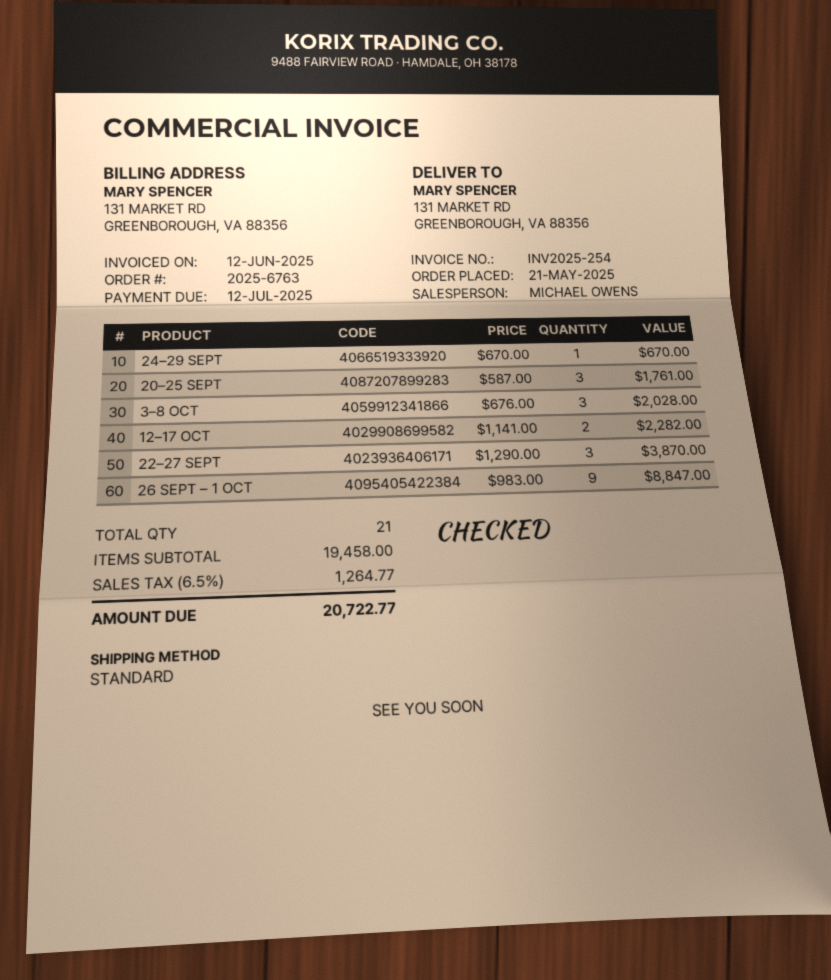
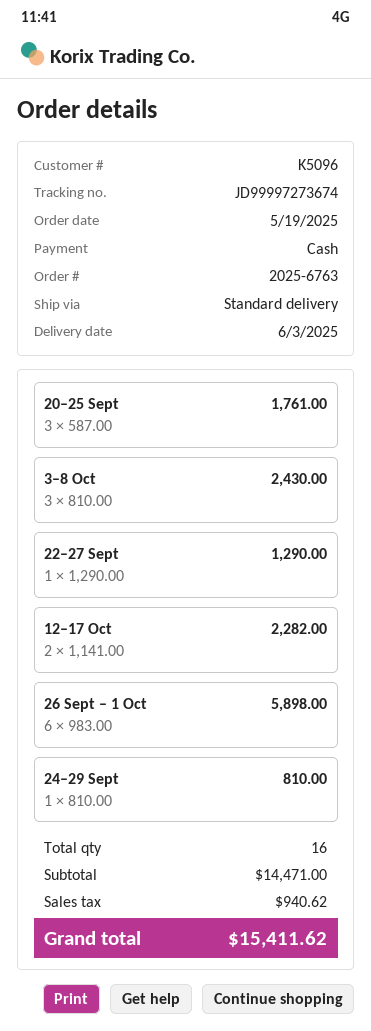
order date: 2025-05-21 -> 2025-05-19
24–29 SEPT: 1 x 670.00 = 670.00 -> 1 x 810.00 = 810.00
3–8 OCT: 3 x 676.00 = 2028.00 -> 3 x 810.00 = 2430.00
22–27 SEPT: 3 x 1290.00 = 3870.00 -> 1 x 1290.00 = 1290.00
26 SEPT – 1 OCT: 9 x 983.00 = 8847.00 -> 6 x 983.00 = 5898.00
total quantity: 21 -> 16
subtotal: 19458.00 -> 14471.00
tax: 1264.77 -> 940.62
total: 20722.77 -> 15411.62

